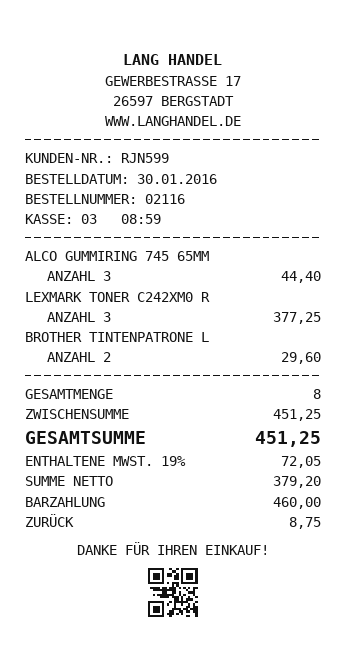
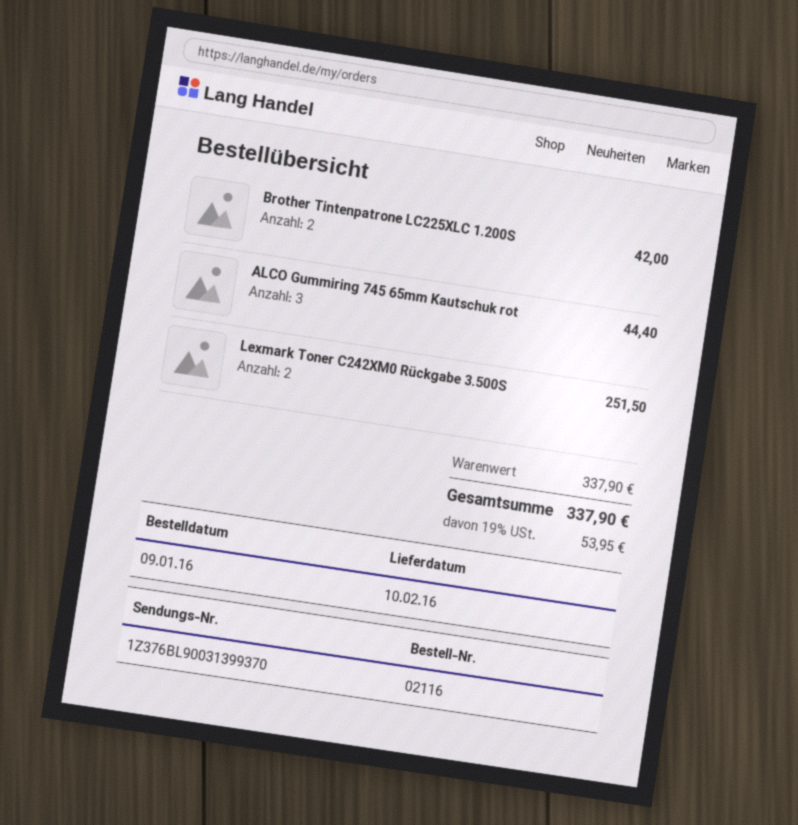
order date: 2016-01-30 -> 2016-01-09
LEXMARK TONER C242XM0 R: 3 for 377.25 -> 2 for 251.50
BROTHER TINTENPATRONE L: 2 for 29.60 -> 2 for 42.00
subtotal: 451.25 -> 337.90
tax: 19% = 72.05 -> 19% = 53.95
total: 451.25 -> 337.90

